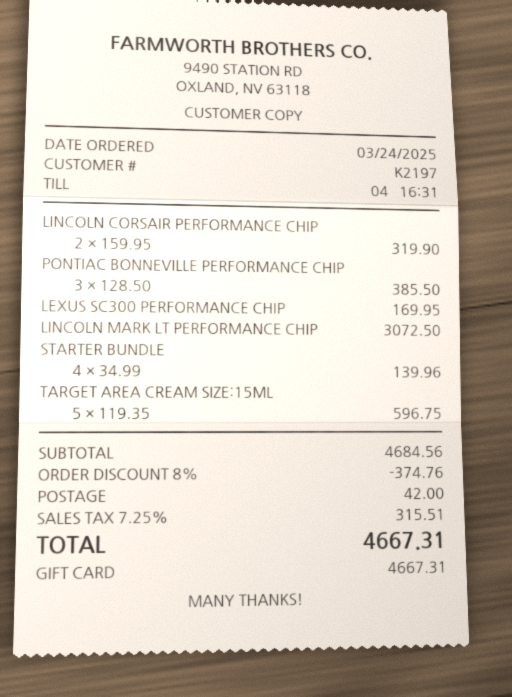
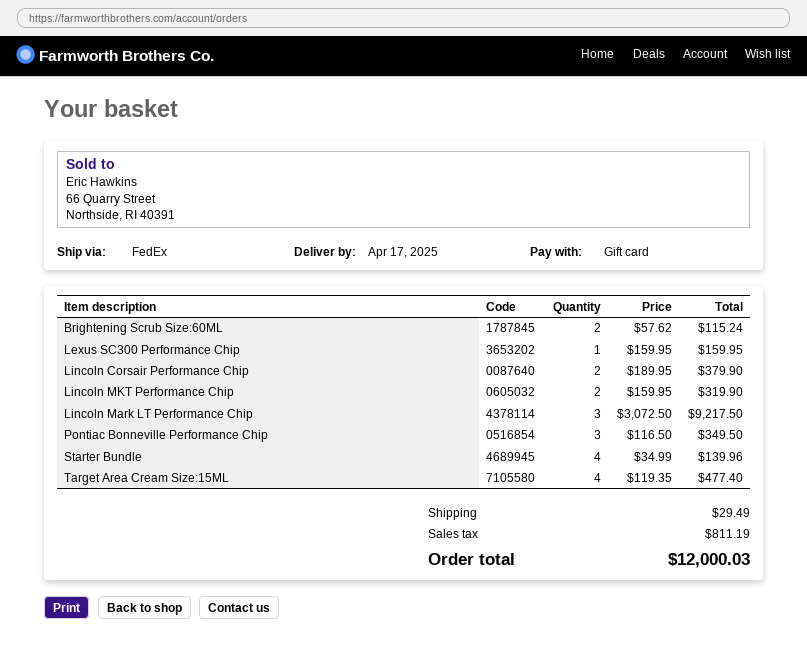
LINCOLN CORSAIR PERFORMANCE CHIP: 2 x 159.95 = 319.90 -> 2 x 189.95 = 379.90
PONTIAC BONNEVILLE PERFORMANCE CHIP: 3 x 128.50 = 385.50 -> 3 x 116.50 = 349.50
LEXUS SC300 PERFORMANCE CHIP: 1 x 169.95 = 169.95 -> 1 x 159.95 = 159.95
LINCOLN MARK LT PERFORMANCE CHIP: 1 x 3072.50 = 3072.50 -> 3 x 3072.50 = 9217.50
TARGET AREA CREAM SIZE:15ML: 5 x 119.35 = 596.75 -> 4 x 119.35 = 477.40
Brightening Scrub Size:60ML: none -> 2 x 57.62 = 115.24
Lincoln MKT Performance Chip: none -> 2 x 159.95 = 319.90
discount: 8% = 374.76 -> none
shipping: 42.00 -> 29.49
tax: 315.51 -> 811.19
total: 4667.31 -> 12000.03

